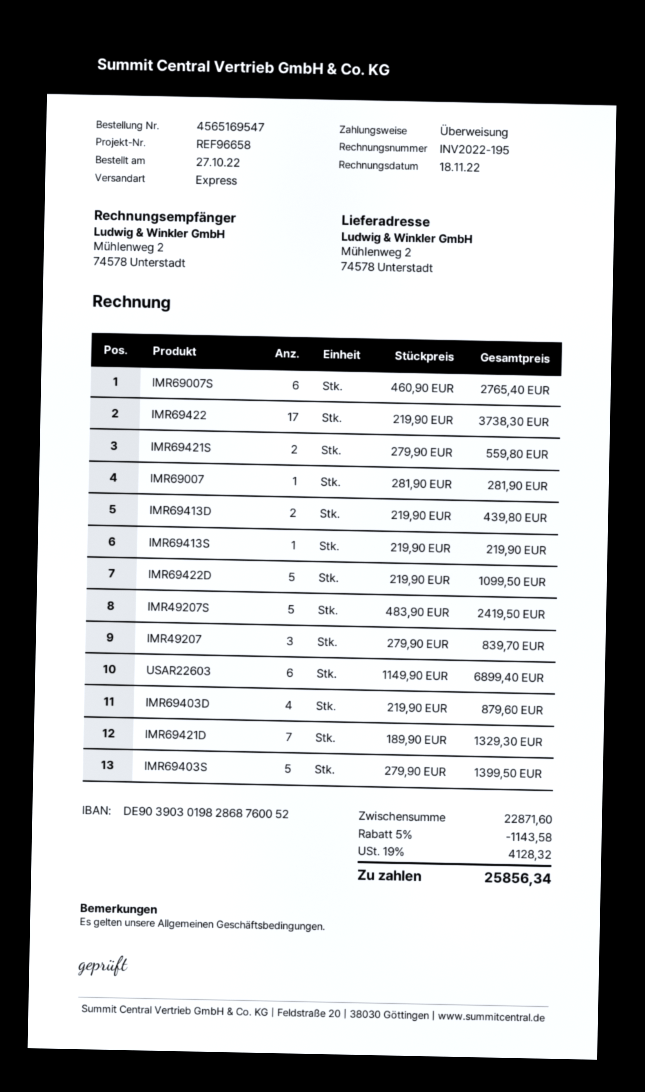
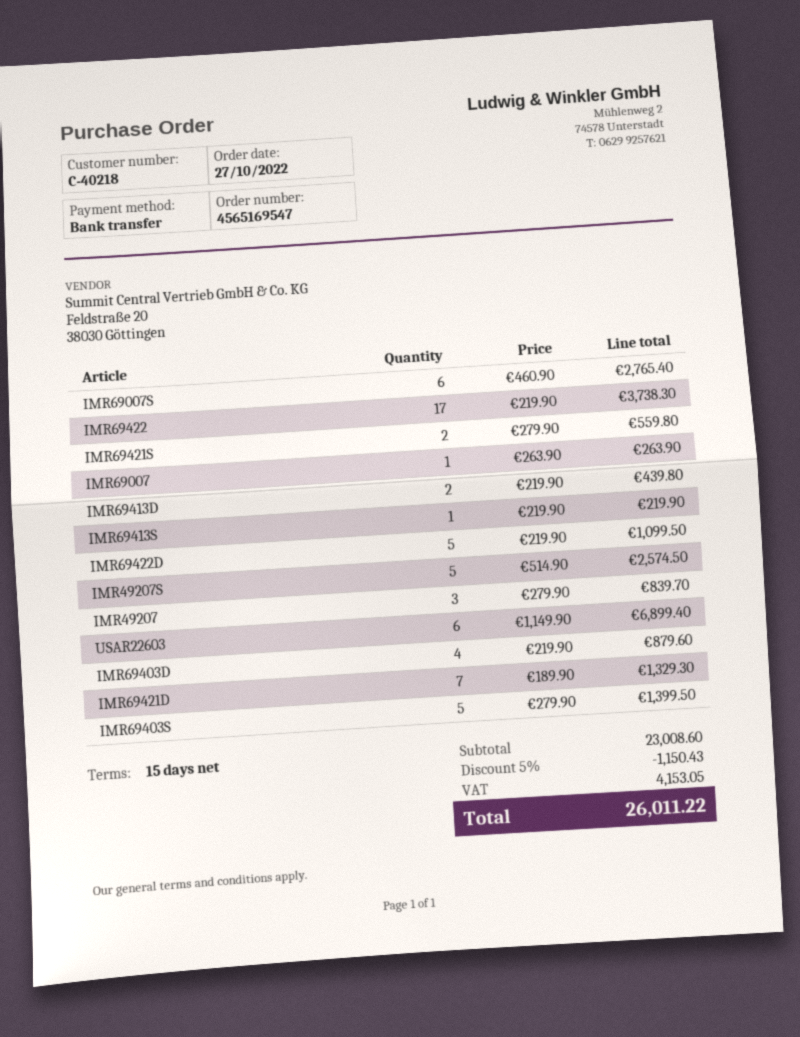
IMR69007: 1 x 281.90 = 281.90 -> 1 x 263.90 = 263.90
IMR49207S: 5 x 483.90 = 2419.50 -> 5 x 514.90 = 2574.50
subtotal: 22871.60 -> 23008.60
discount: 5% = 1143.58 -> 5% = 1150.43
tax: 4128.32 -> 4153.05
total: 25856.34 -> 26011.22

